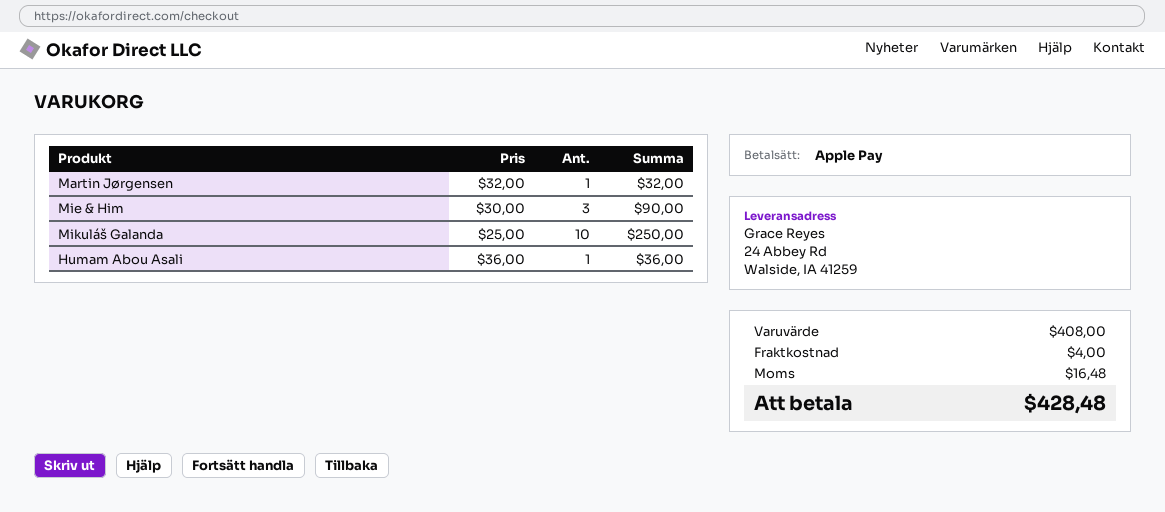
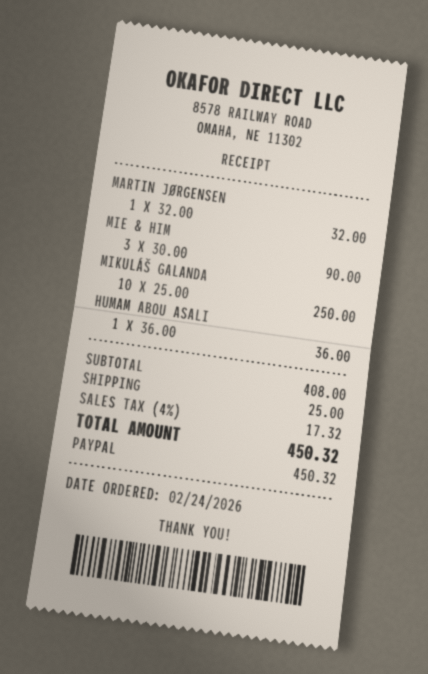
payment method: Apple Pay -> PayPal
shipping: 4.00 -> 25.00
tax: 16.48 -> 17.32
total: 428.48 -> 450.32

